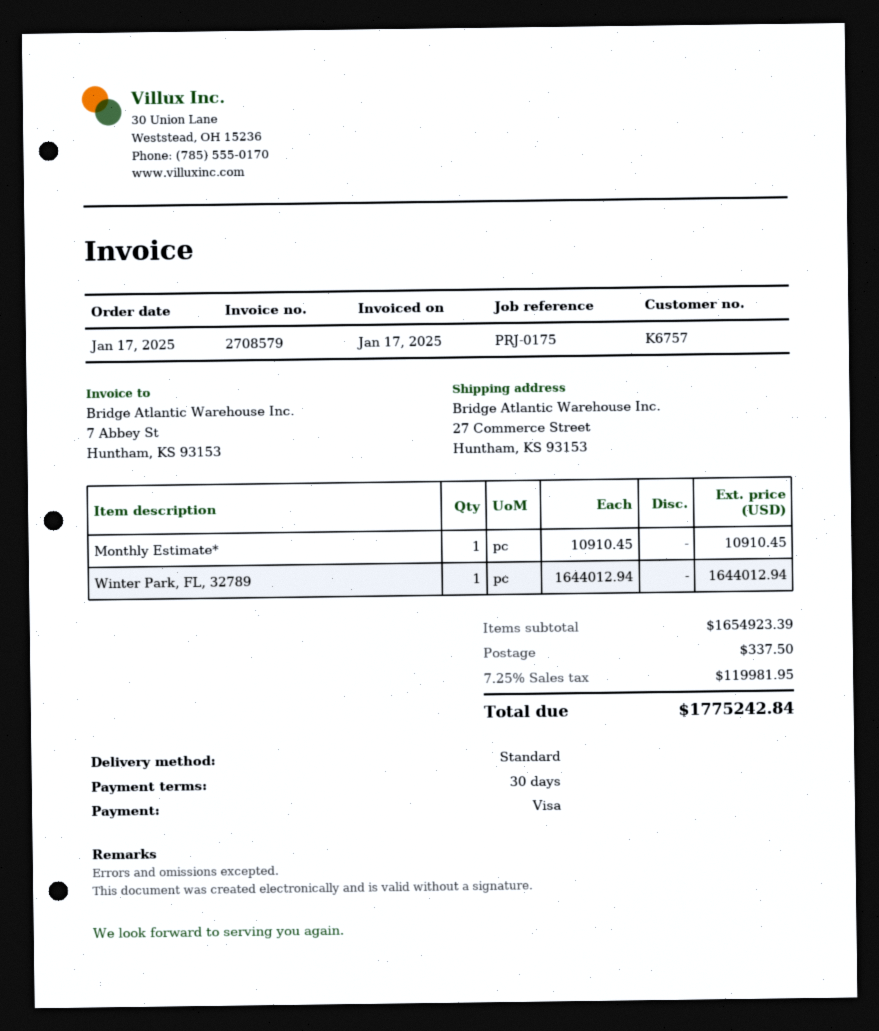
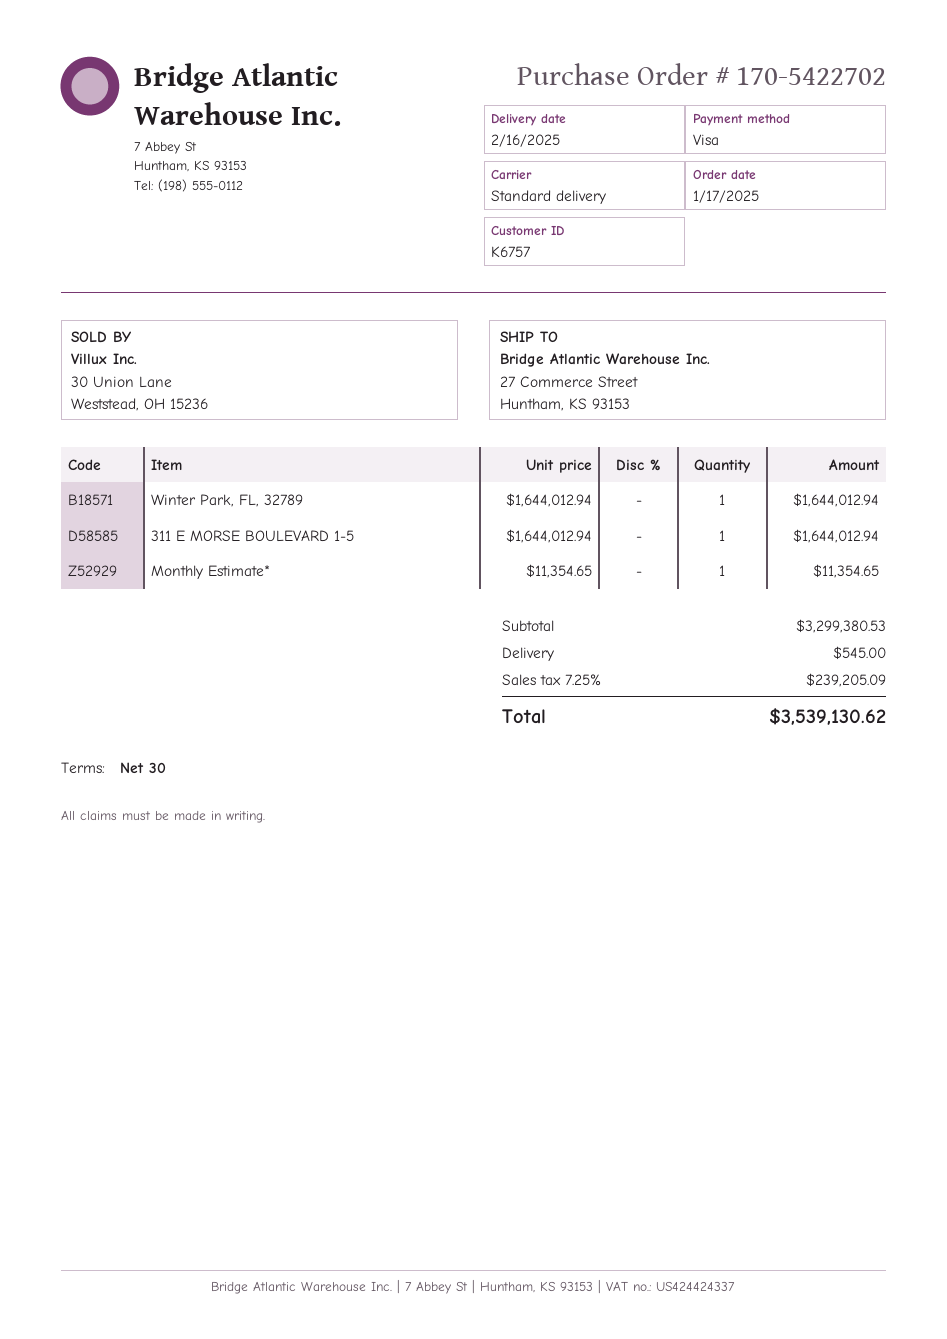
Monthly Estimate*: 1 x 10910.45 = 10910.45 -> 1 x 11354.65 = 11354.65
311 E MORSE BOULEVARD 1-5: none -> 1 x 1644012.94 = 1644012.94
subtotal: 1654923.39 -> 3299380.53
shipping: 337.50 -> 545.00
tax: 7.25% = 119981.95 -> 7.25% = 239205.09
total: 1775242.84 -> 3539130.62

